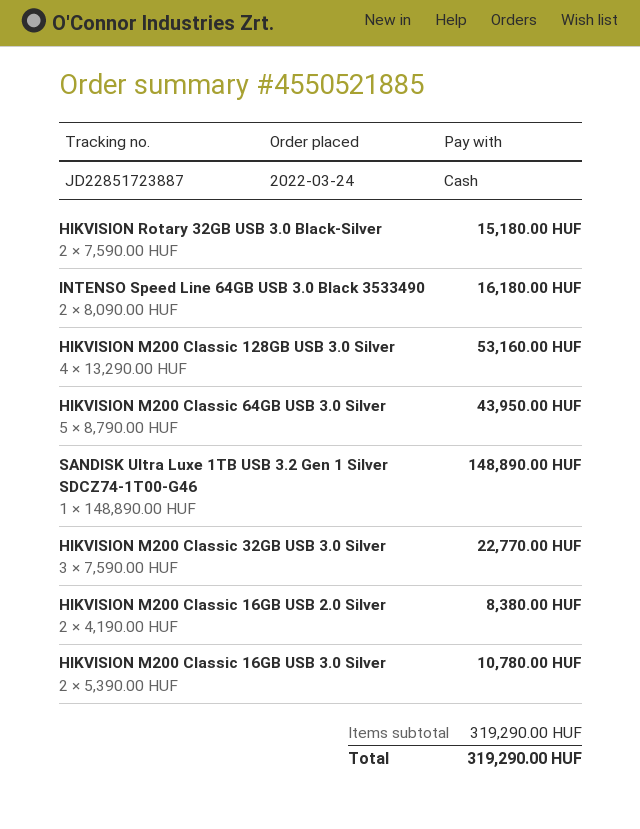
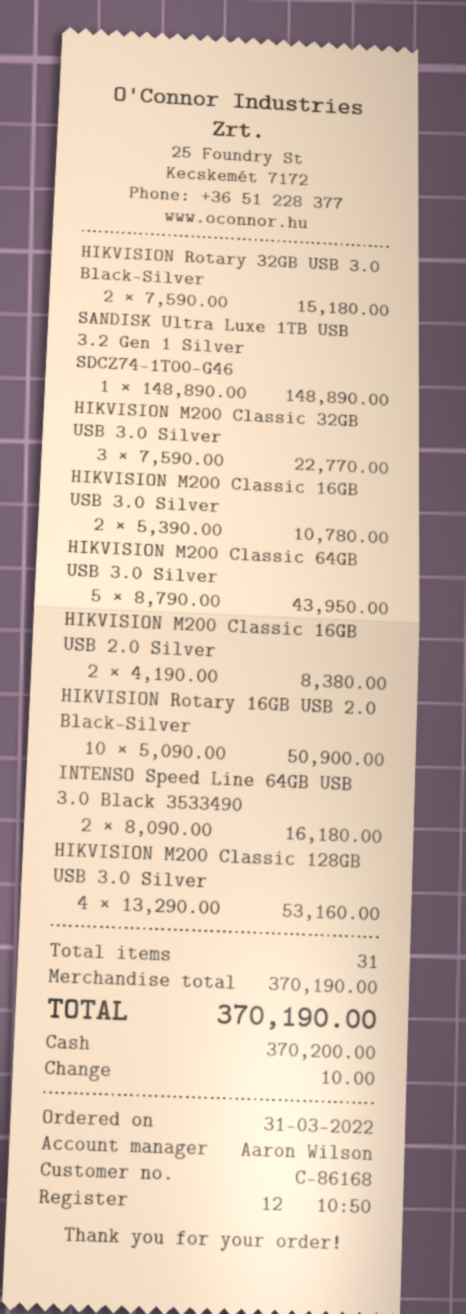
order date: 2022-03-24 -> 2022-03-31
HIKVISION Rotary 16GB USB 2.0 Black-Silver: none -> 10 x 5090.00 = 50900.00
subtotal: 319290.00 -> 370190.00
total: 319290.00 -> 370190.00

